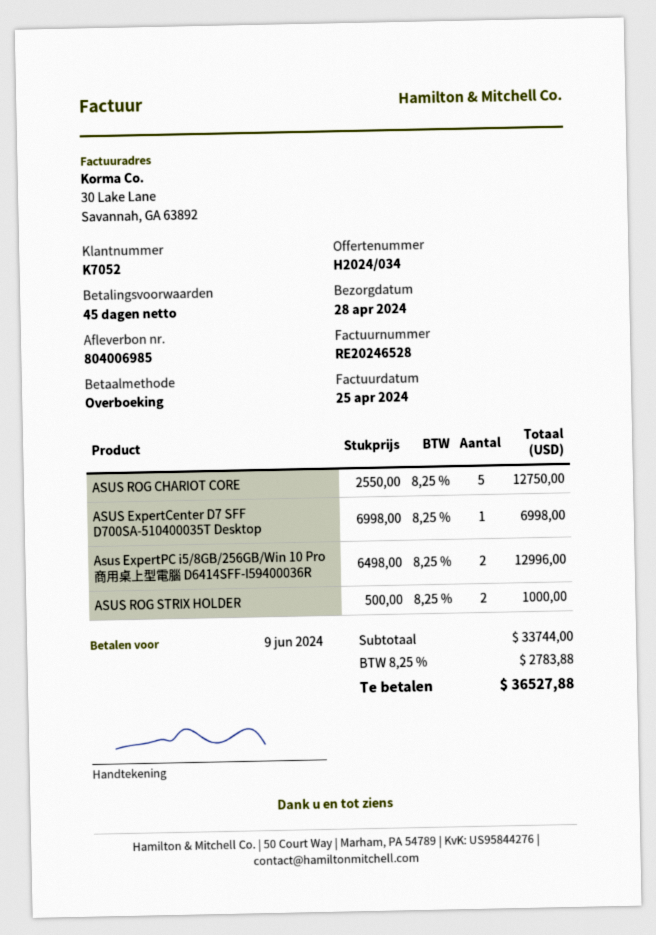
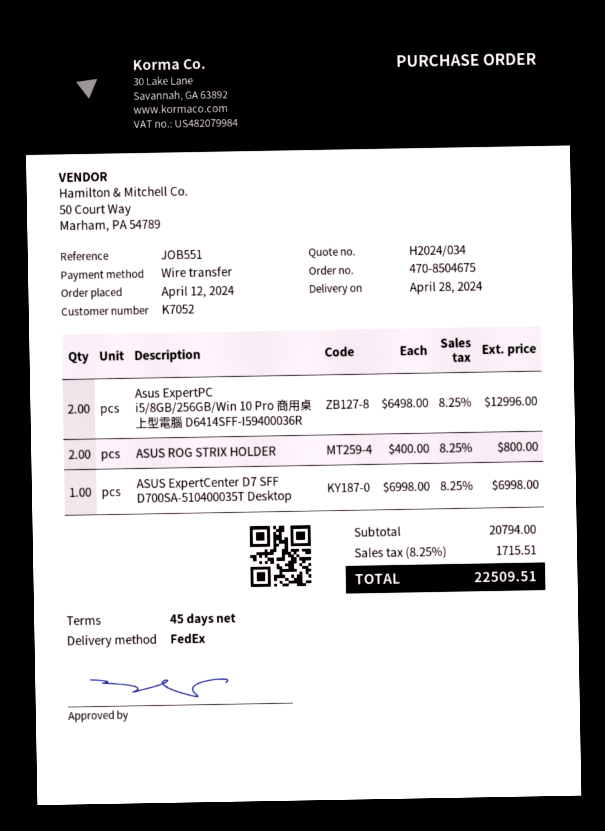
ASUS ROG CHARIOT CORE: 5 x 2550.00 = 12750.00 -> none
ASUS ROG STRIX HOLDER: 2 x 500.00 = 1000.00 -> 2 x 400.00 = 800.00
subtotal: 33744.00 -> 20794.00
tax: 8.25% = 2783.88 -> 8.25% = 1715.51
total: 36527.88 -> 22509.51

